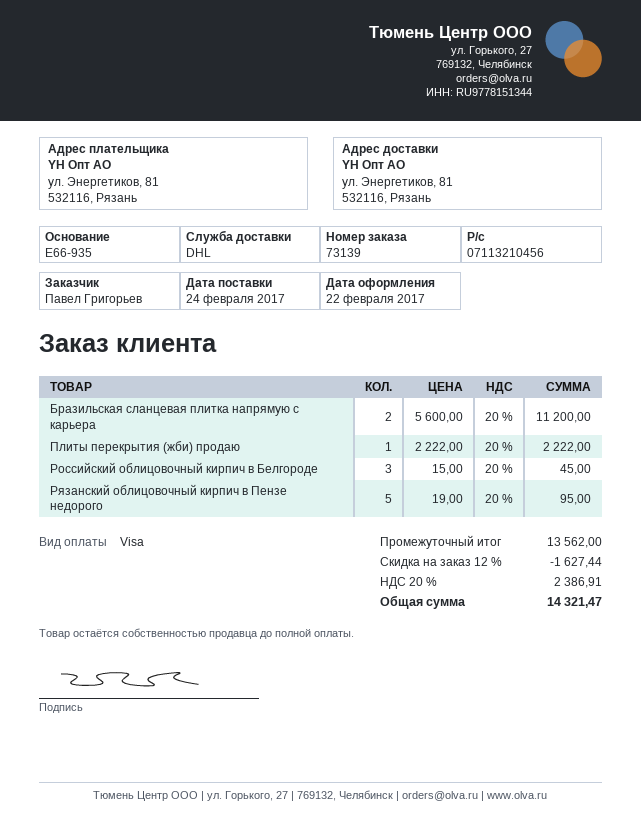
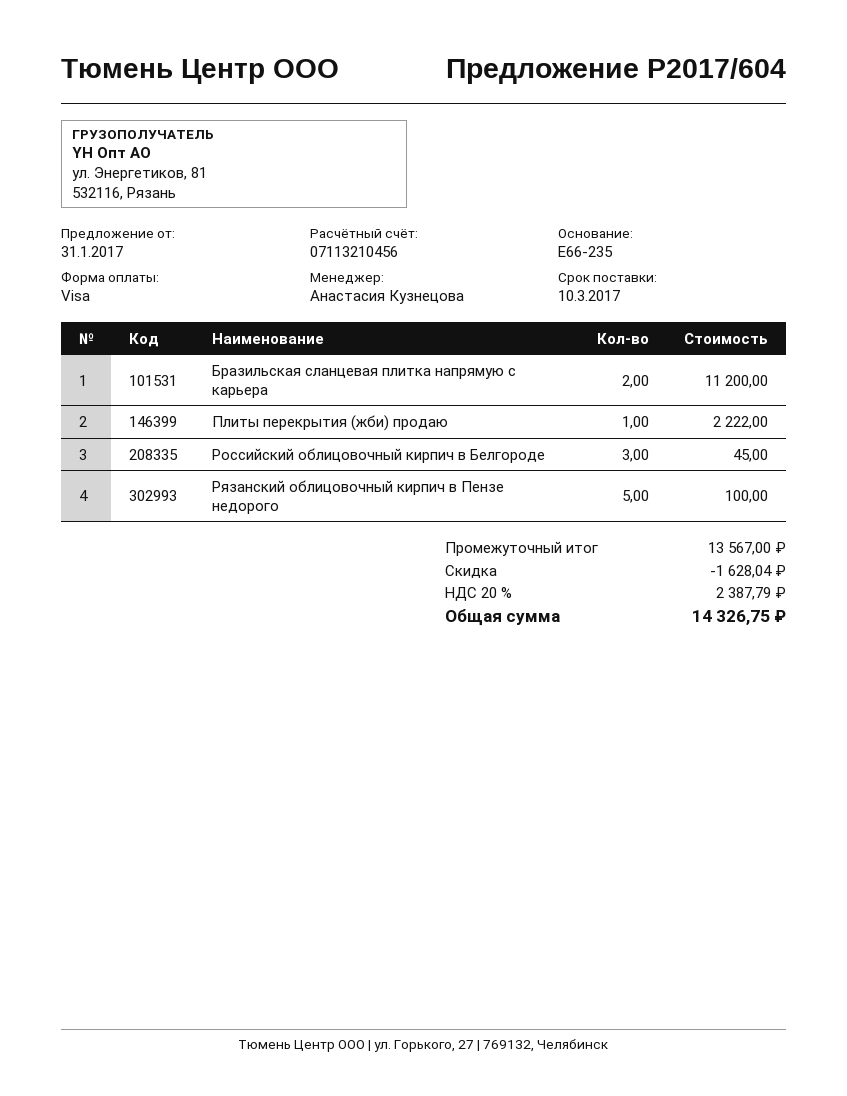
delivery date: 2017-02-24 -> 2017-03-10
reference: E66-935 -> E66-235
Рязанский облицовочный кирпич в Пензе недорого: 5 for 95.00 -> 5 for 100.00
subtotal: 13562.00 -> 13567.00
discount: 1627.44 -> 1628.04
tax: 20% = 2386.91 -> 20% = 2387.79
total: 14321.47 -> 14326.75

